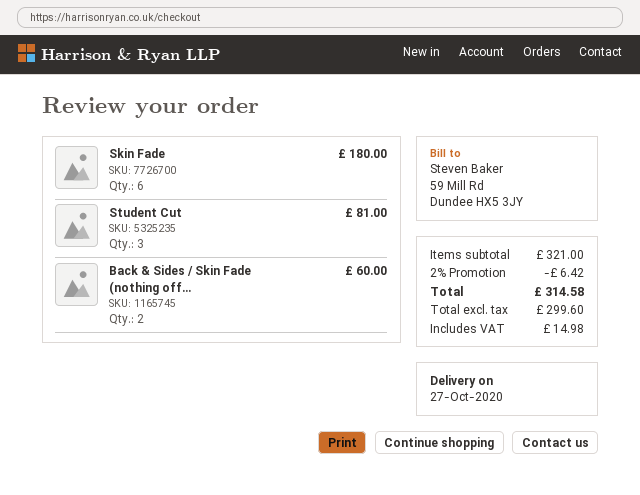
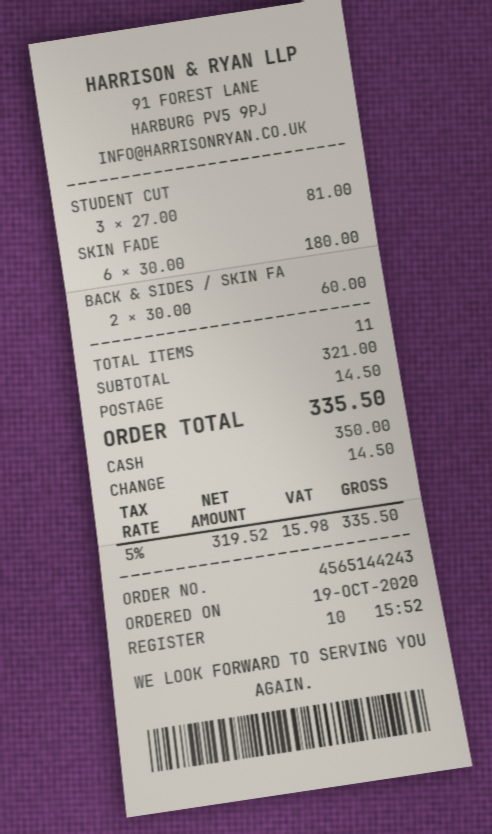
discount: 2% = 6.42 -> none
shipping: none -> 14.50
net: 299.60 -> 319.52
tax: 14.98 -> 15.98
total: 314.58 -> 335.50

